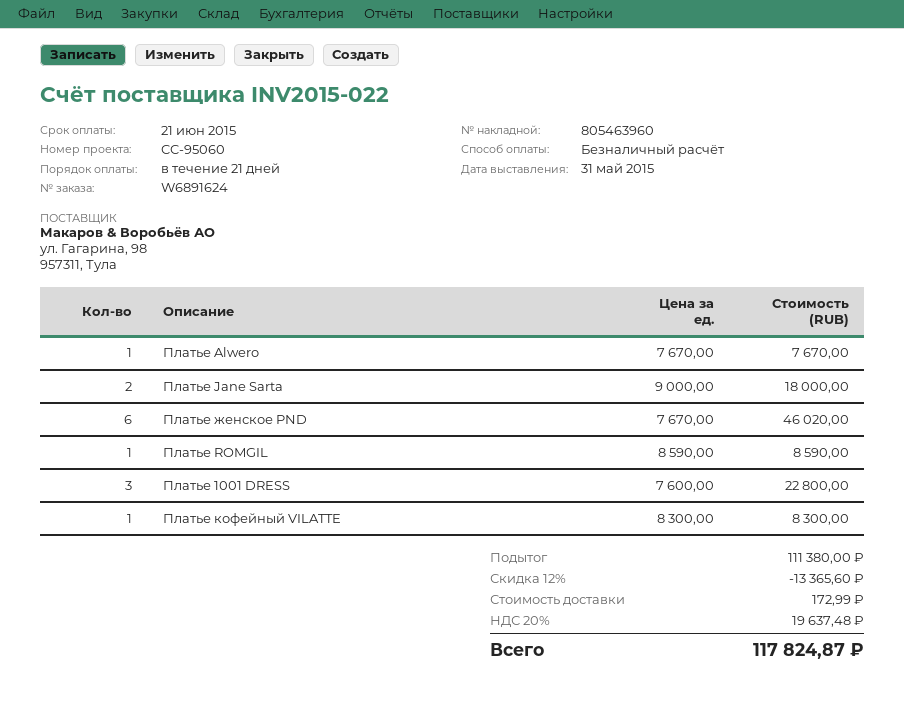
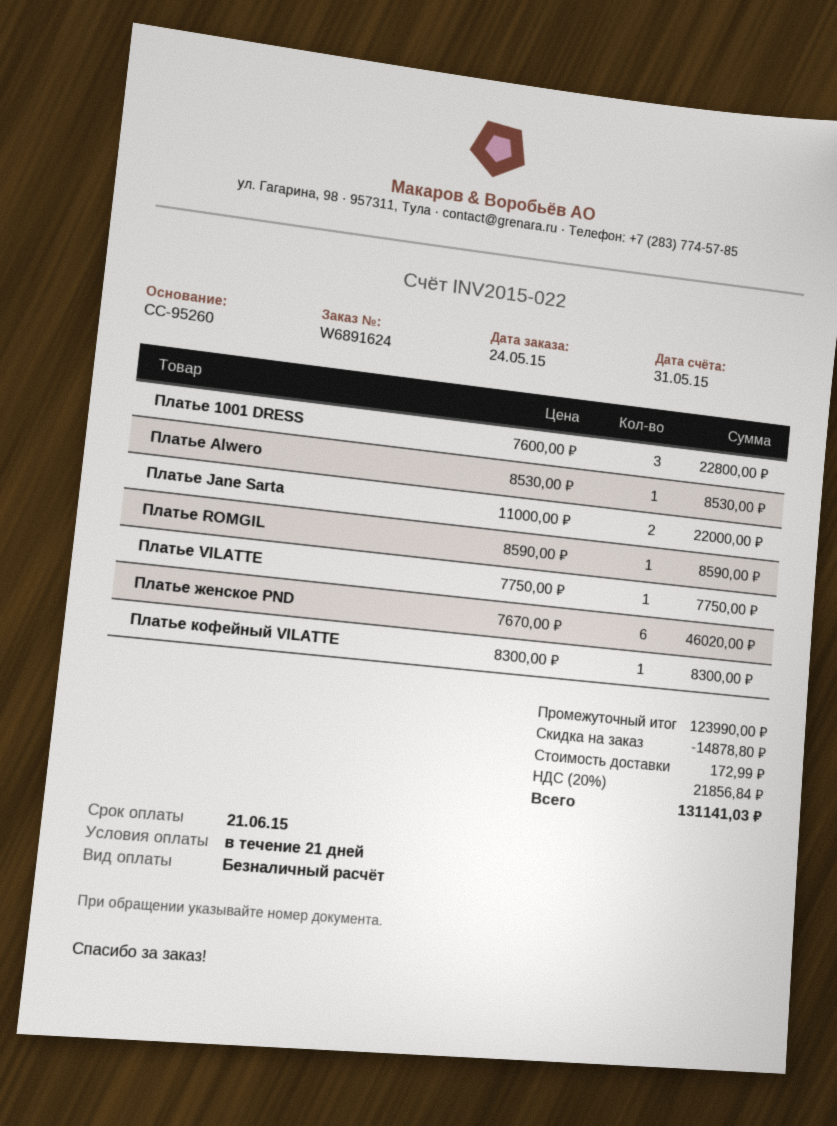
reference: CC-95060 -> CC-95260
Платье Alwero: 1 x 7670.00 = 7670.00 -> 1 x 8530.00 = 8530.00
Платье Jane Sarta: 2 x 9000.00 = 18000.00 -> 2 x 11000.00 = 22000.00
Платье VILATTE: none -> 1 x 7750.00 = 7750.00
subtotal: 111380.00 -> 123990.00
discount: 13365.60 -> 14878.80
tax: 20% = 19637.48 -> 20% = 21856.84
total: 117824.87 -> 131141.03

